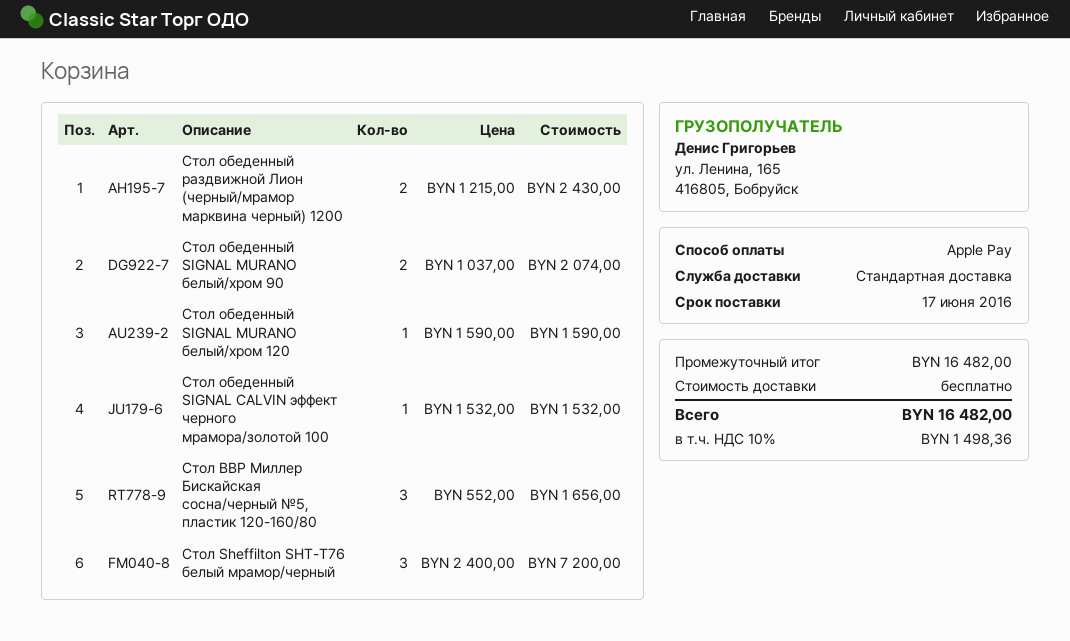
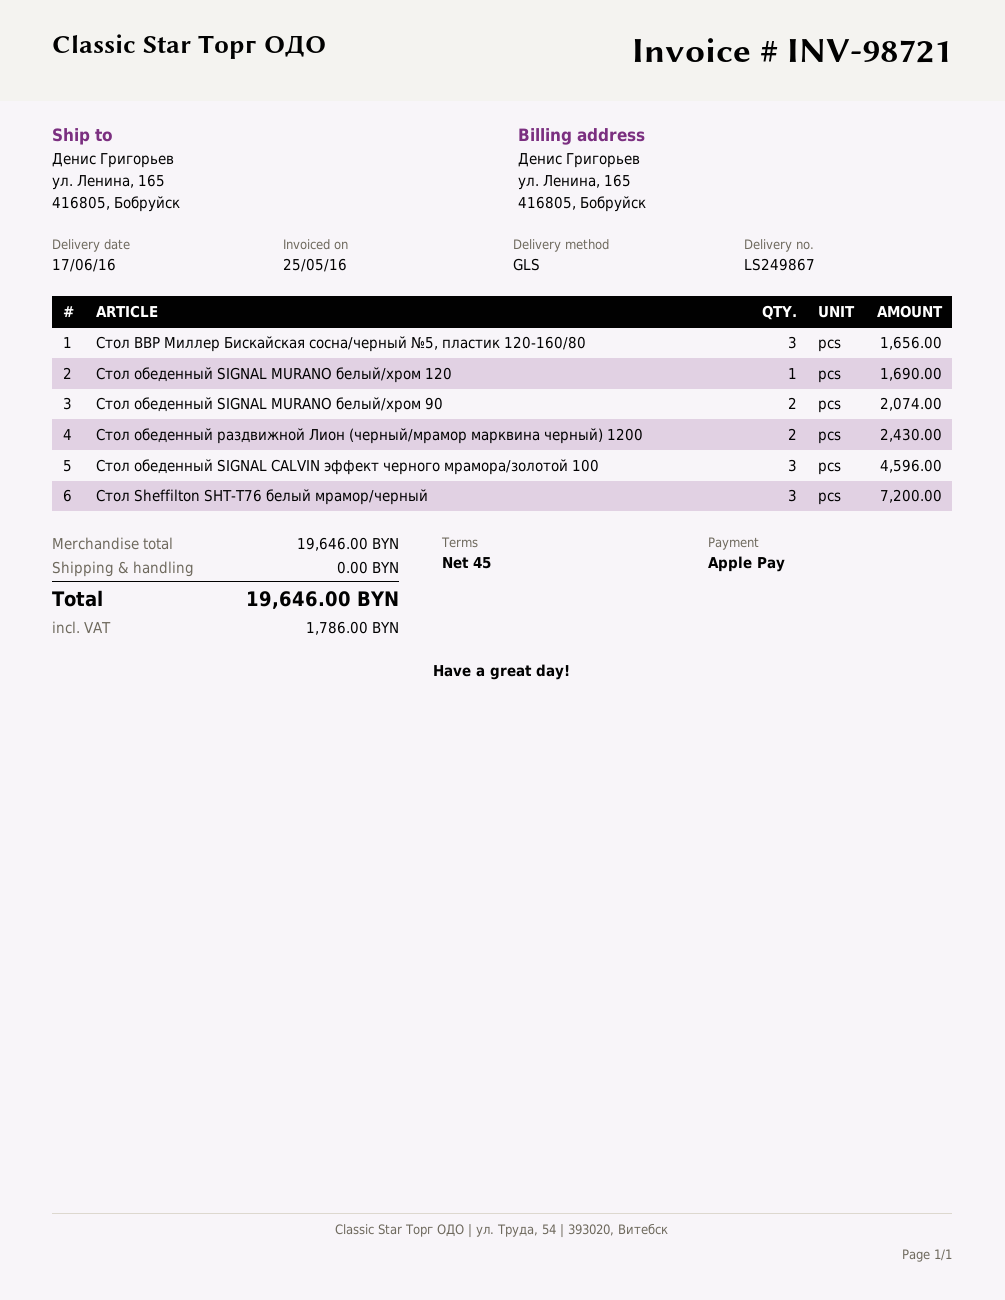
shipping method: standard -> GLS
Стол обеденный SIGNAL MURANO белый/хром 120: 1 for 1590.00 -> 1 for 1690.00
Стол обеденный SIGNAL CALVIN эффект черного мрамора/золотой 100: 1 for 1532.00 -> 3 for 4596.00
subtotal: 16482.00 -> 19646.00
tax: 1498.36 -> 1786.00
total: 16482.00 -> 19646.00

